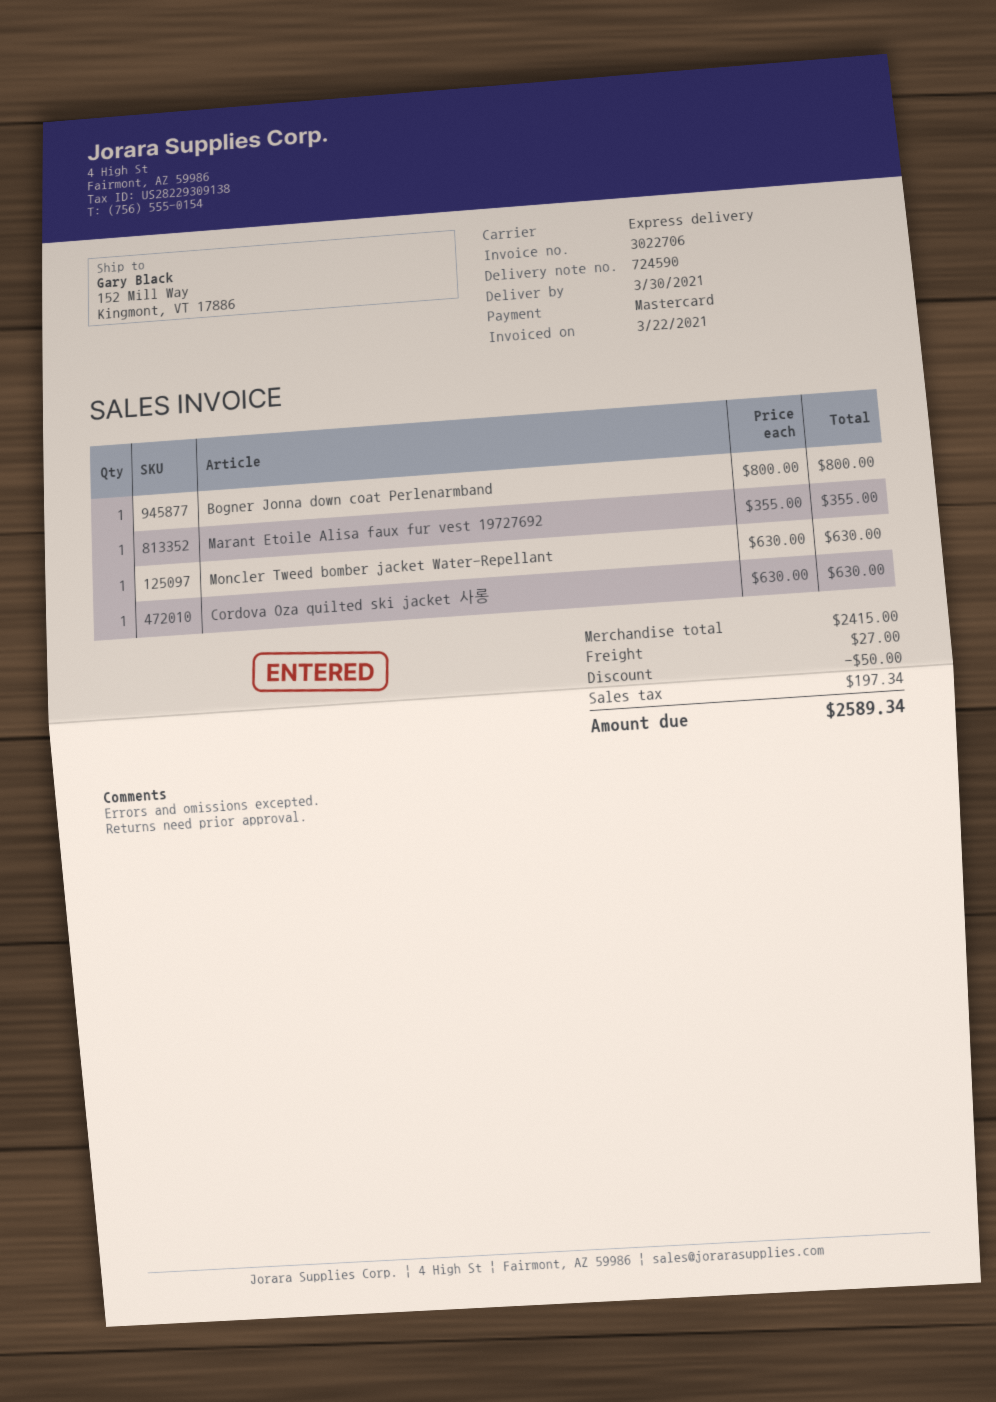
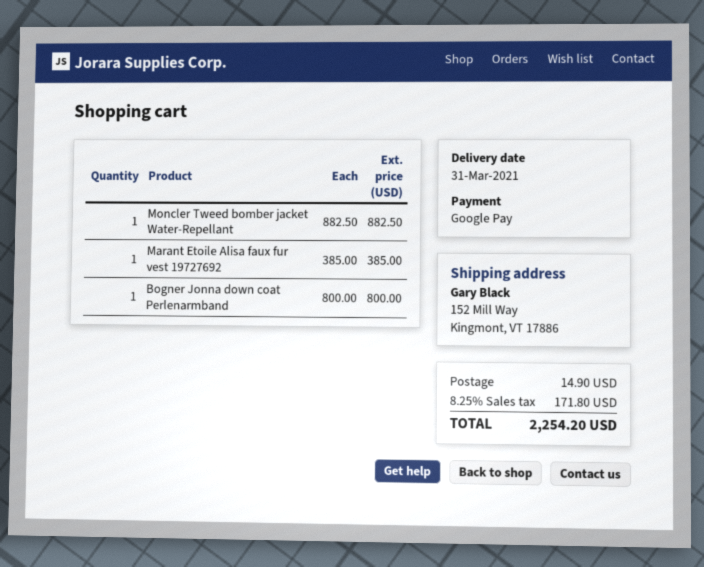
delivery date: 2021-03-30 -> 2021-03-31
payment method: Mastercard -> Google Pay
Marant Etoile Alisa faux fur vest 19727692: 1 x 355.00 = 355.00 -> 1 x 385.00 = 385.00
Moncler Tweed bomber jacket Water-Repellant: 1 x 630.00 = 630.00 -> 1 x 882.50 = 882.50
Cordova Oza quilted ski jacket 사롱: 1 x 630.00 = 630.00 -> none
discount: 50.00 -> none
shipping: 27.00 -> 14.90
tax: 197.34 -> 171.80
total: 2589.34 -> 2254.20

